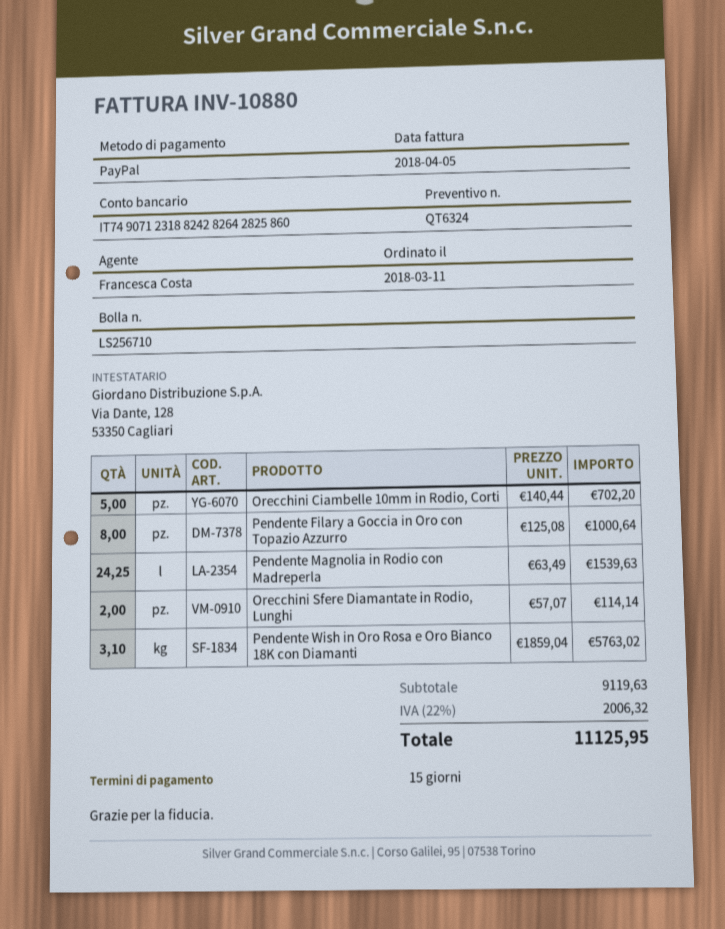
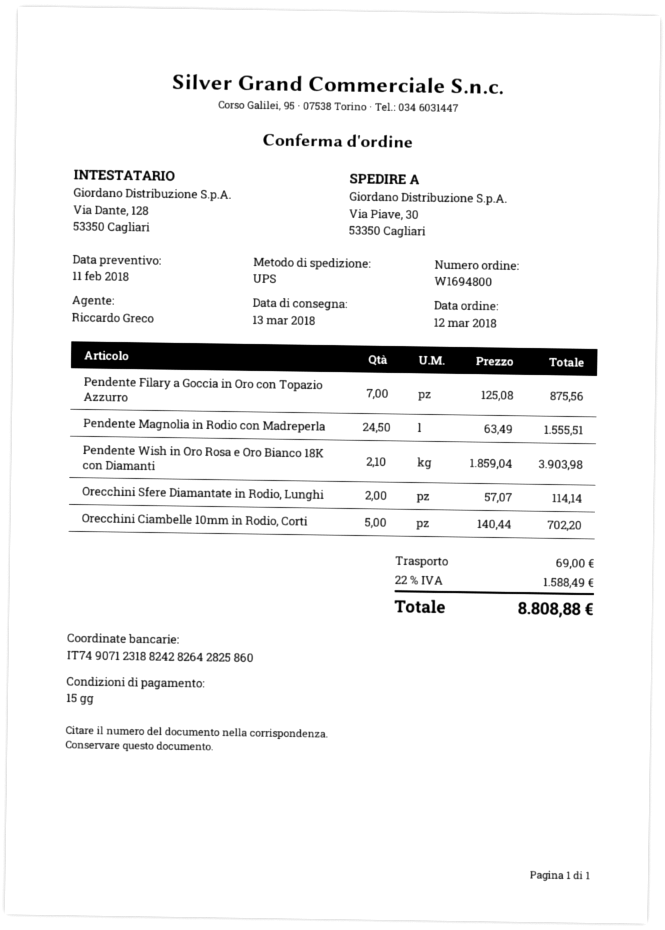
order date: 2018-03-11 -> 2018-03-12
sales rep: Francesca Costa -> Riccardo Greco
Pendente Filary a Goccia in Oro con Topazio Azzurro: 8 x 125.08 = 1000.64 -> 7 x 125.08 = 875.56
Pendente Magnolia in Rodio con Madreperla: 24.25 x 63.49 = 1539.63 -> 24.5 x 63.49 = 1555.51
Pendente Wish in Oro Rosa e Oro Bianco 18K con Diamanti: 3.1 x 1859.04 = 5763.02 -> 2.1 x 1859.04 = 3903.98
shipping: none -> 69.00
tax: 22% = 2006.32 -> 22% = 1588.49
total: 11125.95 -> 8808.88

